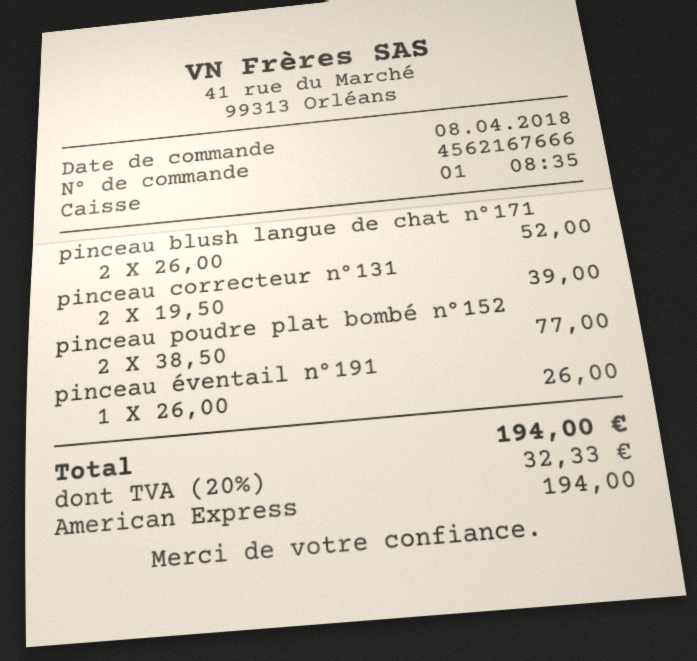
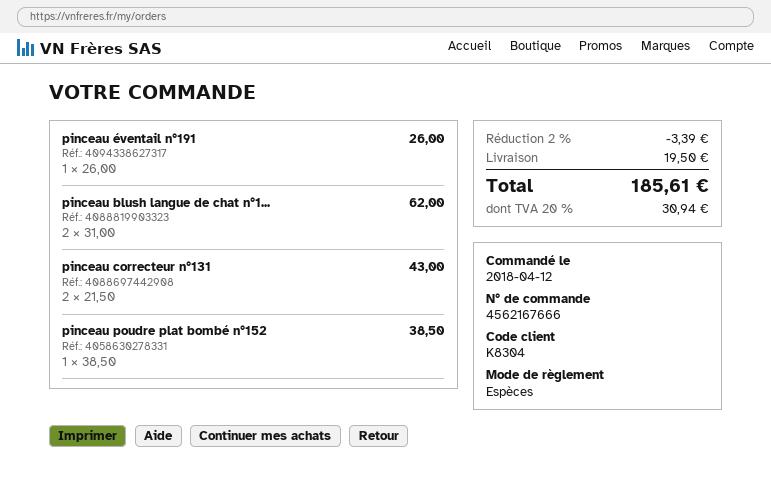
order date: 2018-04-08 -> 2018-04-12
payment method: American Express -> cash
pinceau blush langue de chat n°171: 2 x 26.00 = 52.00 -> 2 x 31.00 = 62.00
pinceau correcteur n°131: 2 x 19.50 = 39.00 -> 2 x 21.50 = 43.00
pinceau poudre plat bombé n°152: 2 x 38.50 = 77.00 -> 1 x 38.50 = 38.50
discount: none -> 2% = 3.39
shipping: none -> 19.50
tax: 20% = 32.33 -> 20% = 30.94
total: 194.00 -> 185.61

